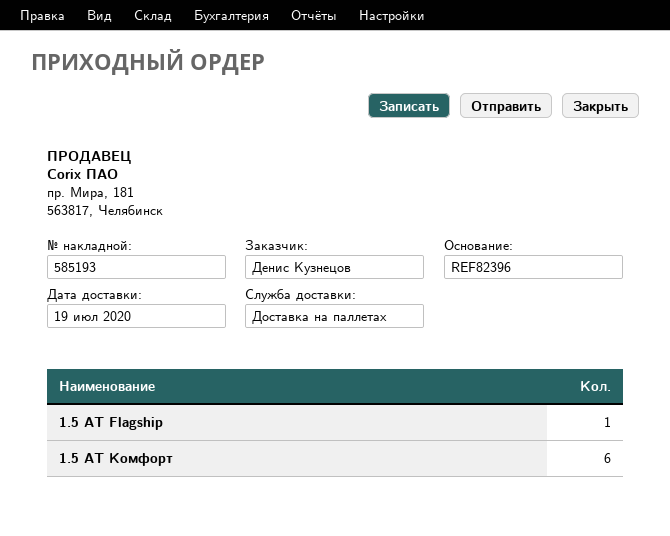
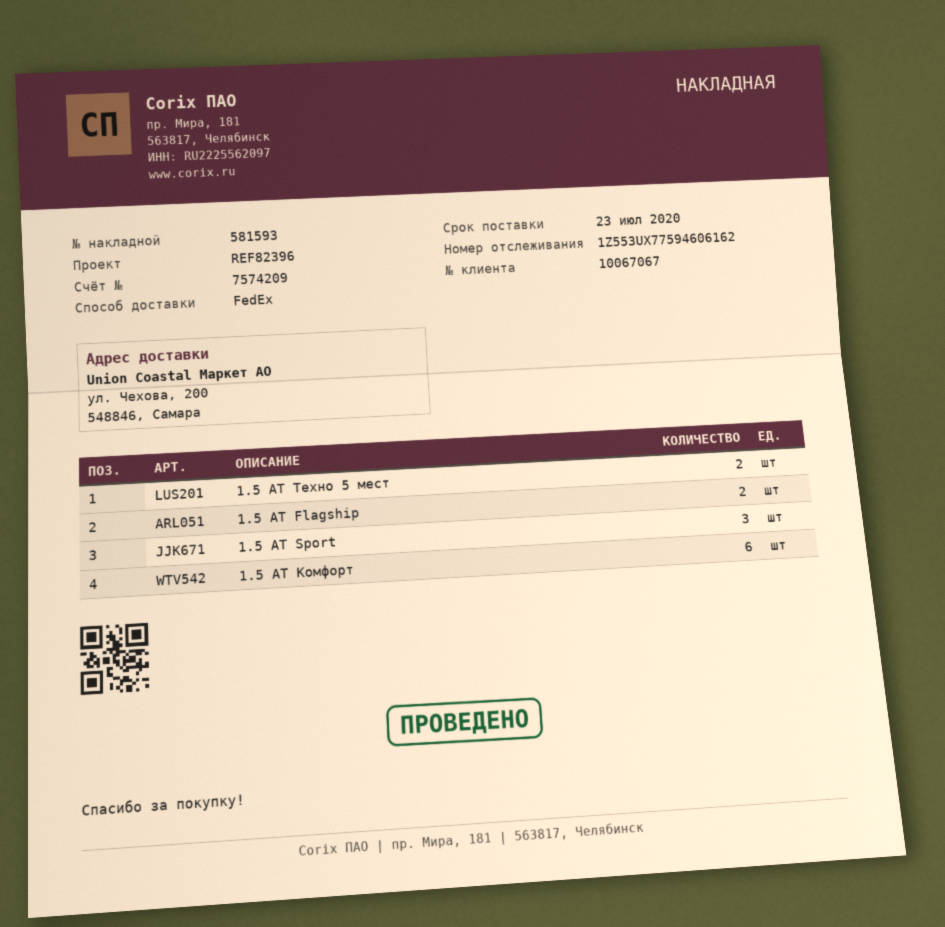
delivery note number: 585193 -> 581593
delivery date: 2020-07-19 -> 2020-07-23
shipping method: pallet freight -> FedEx
1.5 AT Flagship: 1 -> 2
1.5 AT Техно 5 мест: none -> 2
1.5 AT Sport: none -> 3

